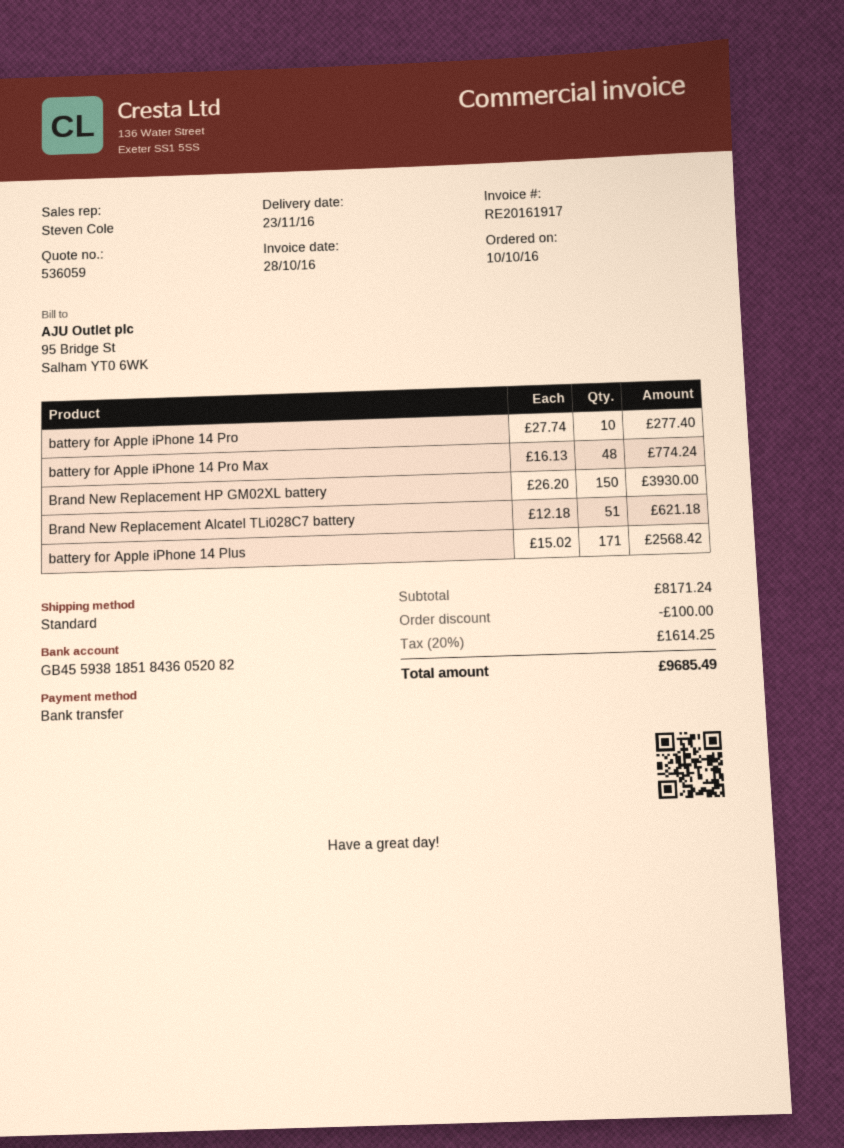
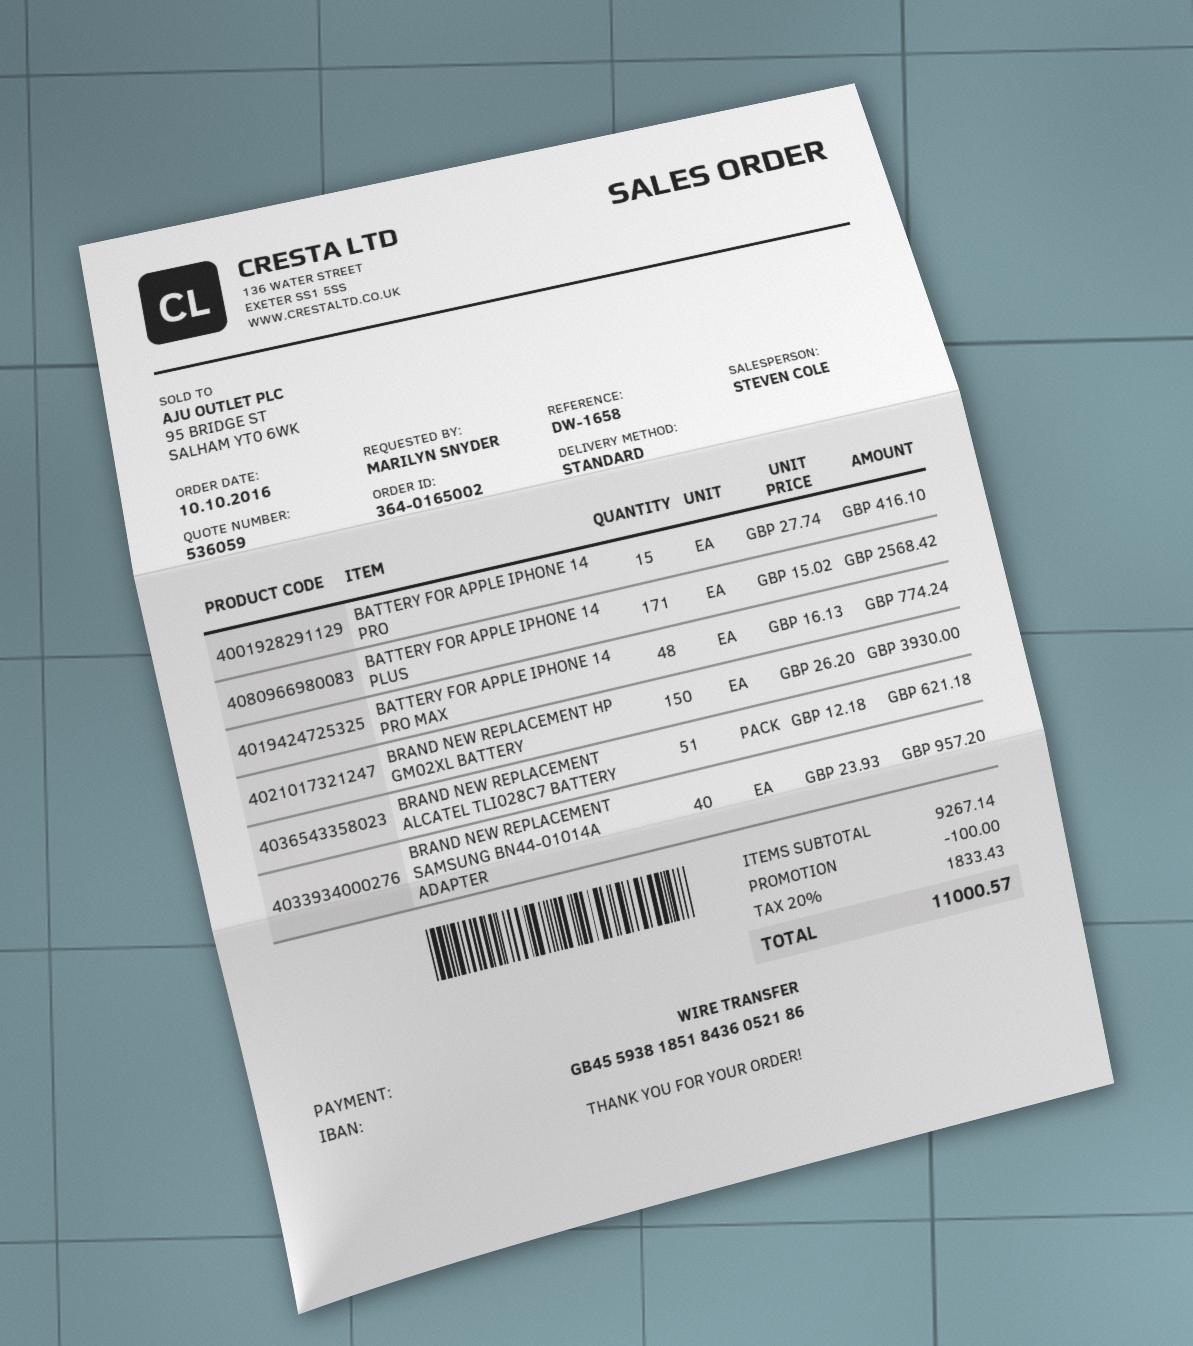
bank account: GB45593818518436052082 -> GB45593818518436052186
battery for Apple iPhone 14 Pro: 10 x 27.74 = 277.40 -> 15 x 27.74 = 416.10
BRAND NEW REPLACEMENT SAMSUNG BN44-01014A ADAPTER: none -> 40 x 23.93 = 957.20
subtotal: 8171.24 -> 9267.14
tax: 20% = 1614.25 -> 20% = 1833.43
total: 9685.49 -> 11000.57

